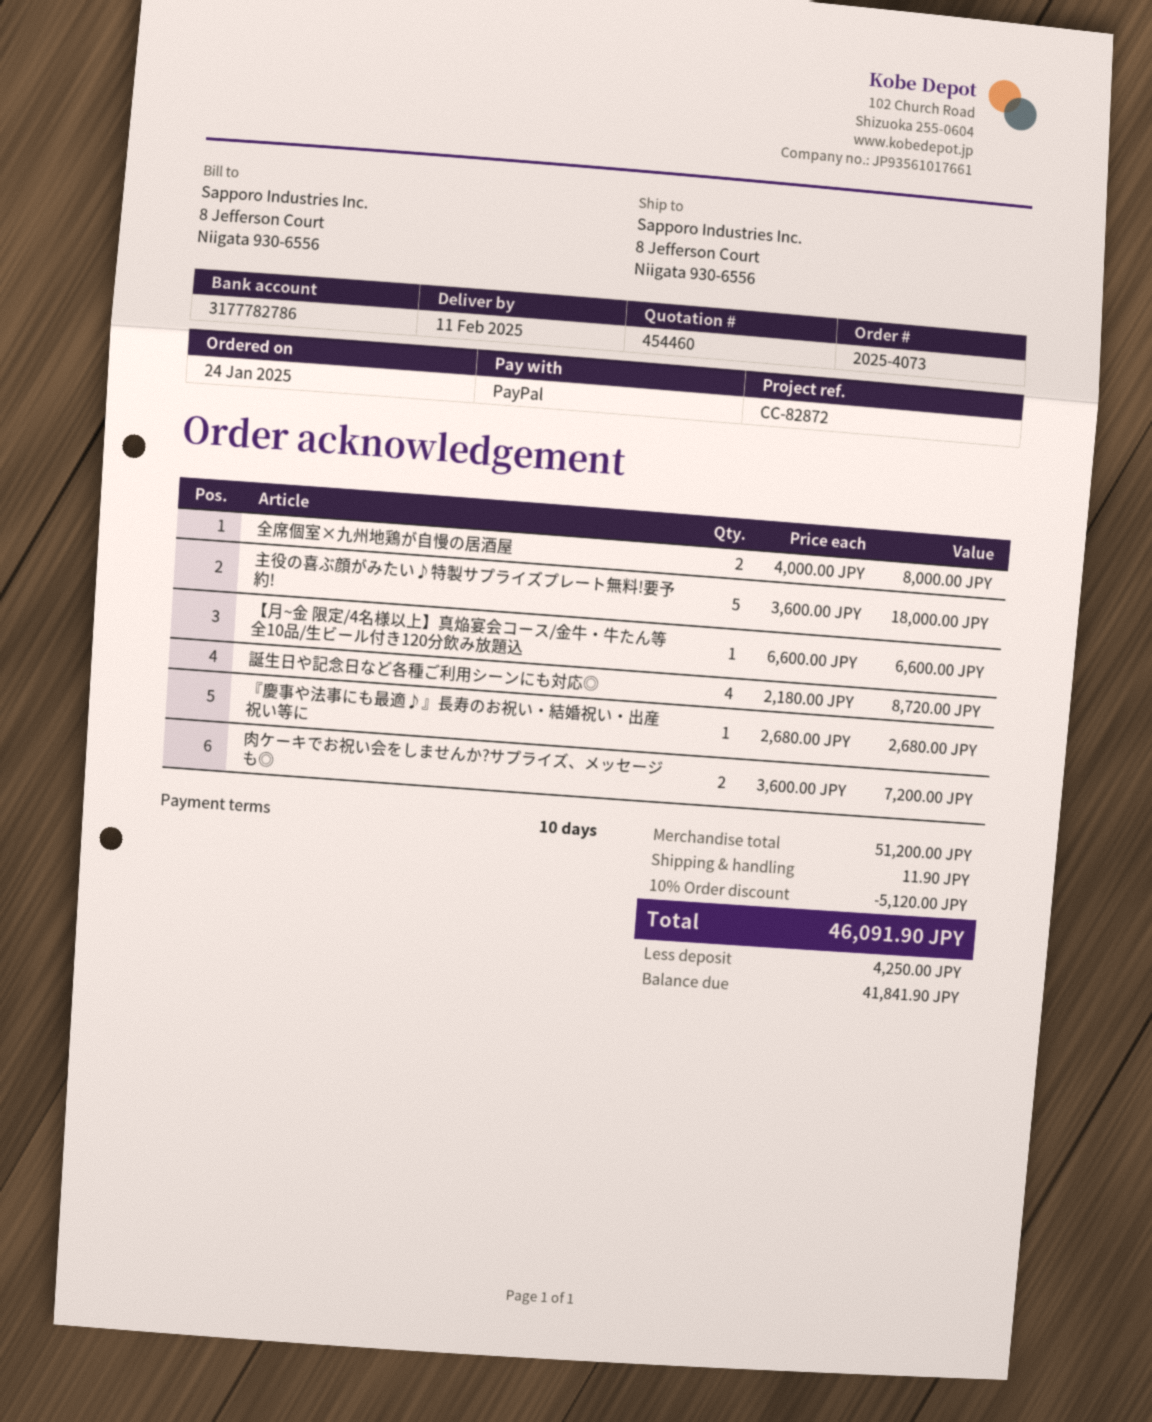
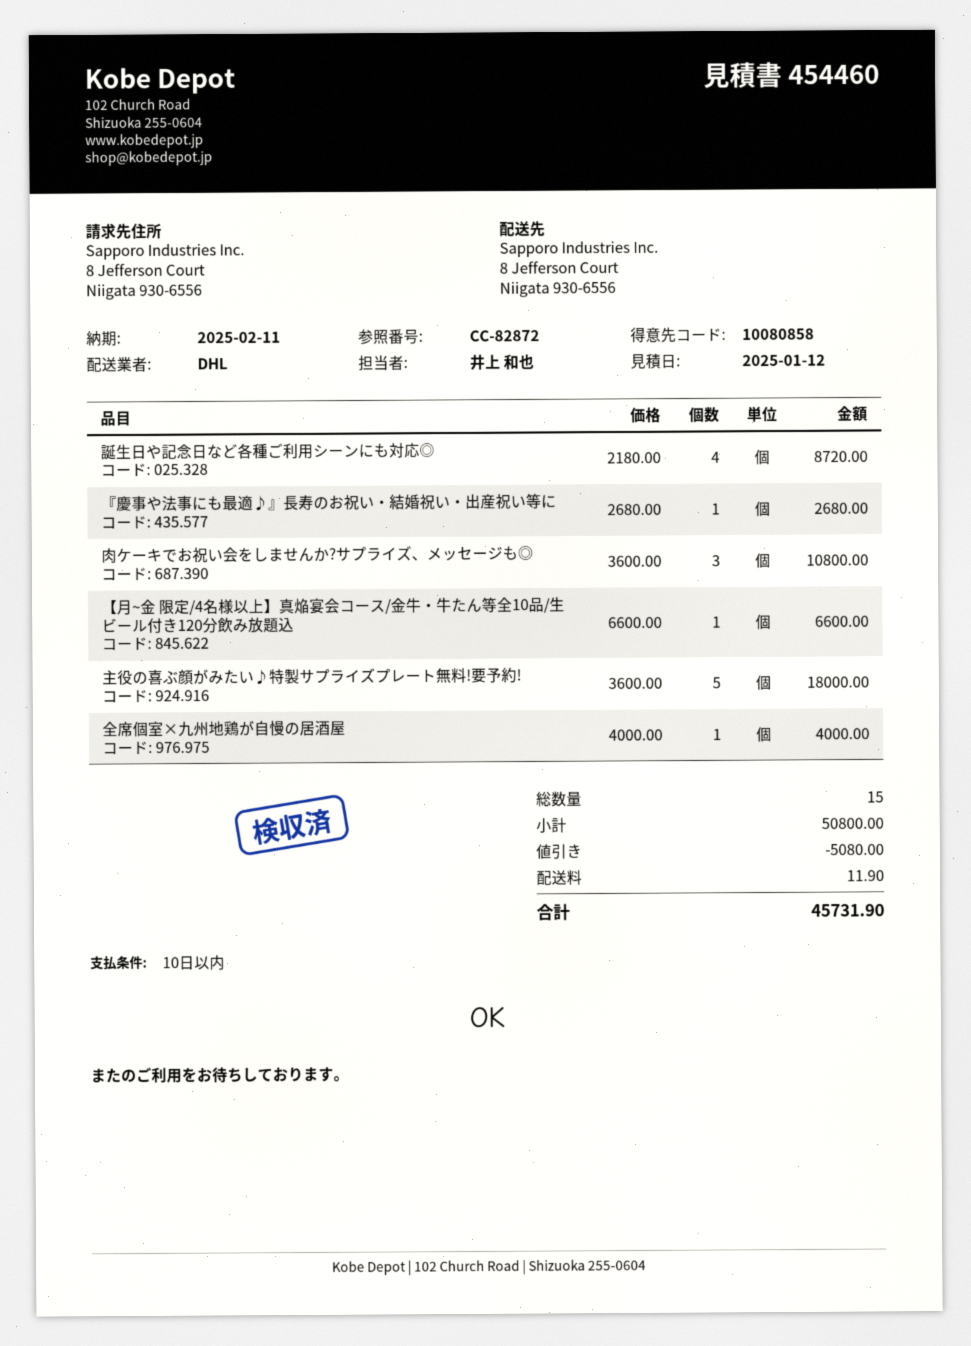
全席個室×九州地鶏が自慢の居酒屋: 2 x 4000.00 = 8000.00 -> 1 x 4000.00 = 4000.00
肉ケーキでお祝い会をしませんか?サプライズ、メッセージも◎: 2 x 3600.00 = 7200.00 -> 3 x 3600.00 = 10800.00
subtotal: 51200.00 -> 50800.00
discount: 5120.00 -> 5080.00
total: 46091.90 -> 45731.90

